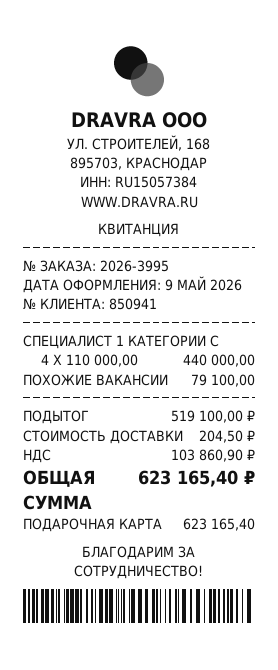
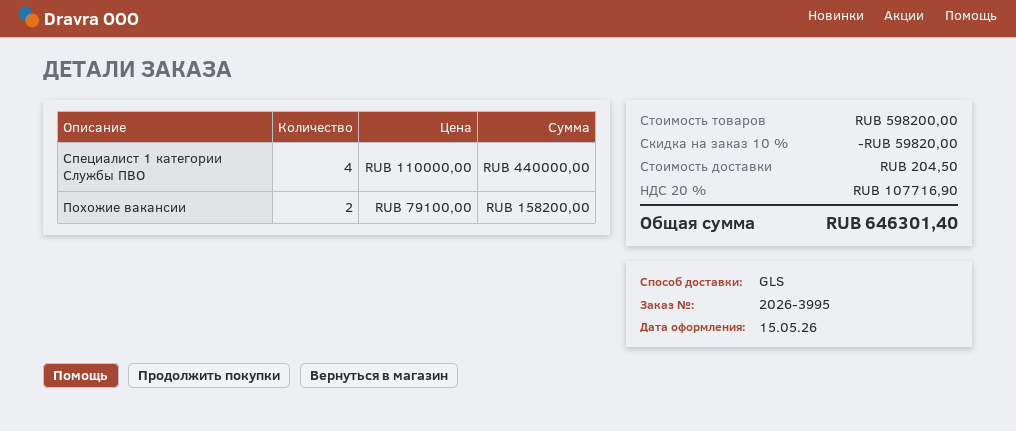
order date: 2026-05-09 -> 2026-05-15
ПОХОЖИЕ ВАКАНСИИ: 1 x 79100.00 = 79100.00 -> 2 x 79100.00 = 158200.00
subtotal: 519100.00 -> 598200.00
discount: none -> 10% = 59820.00
tax: 103860.90 -> 107716.90
total: 623165.40 -> 646301.40

